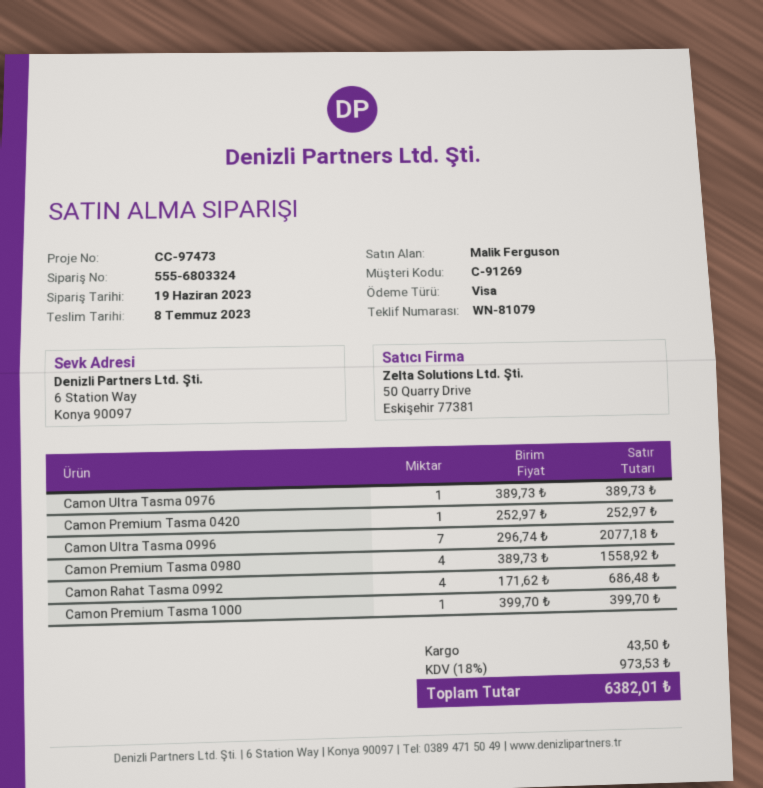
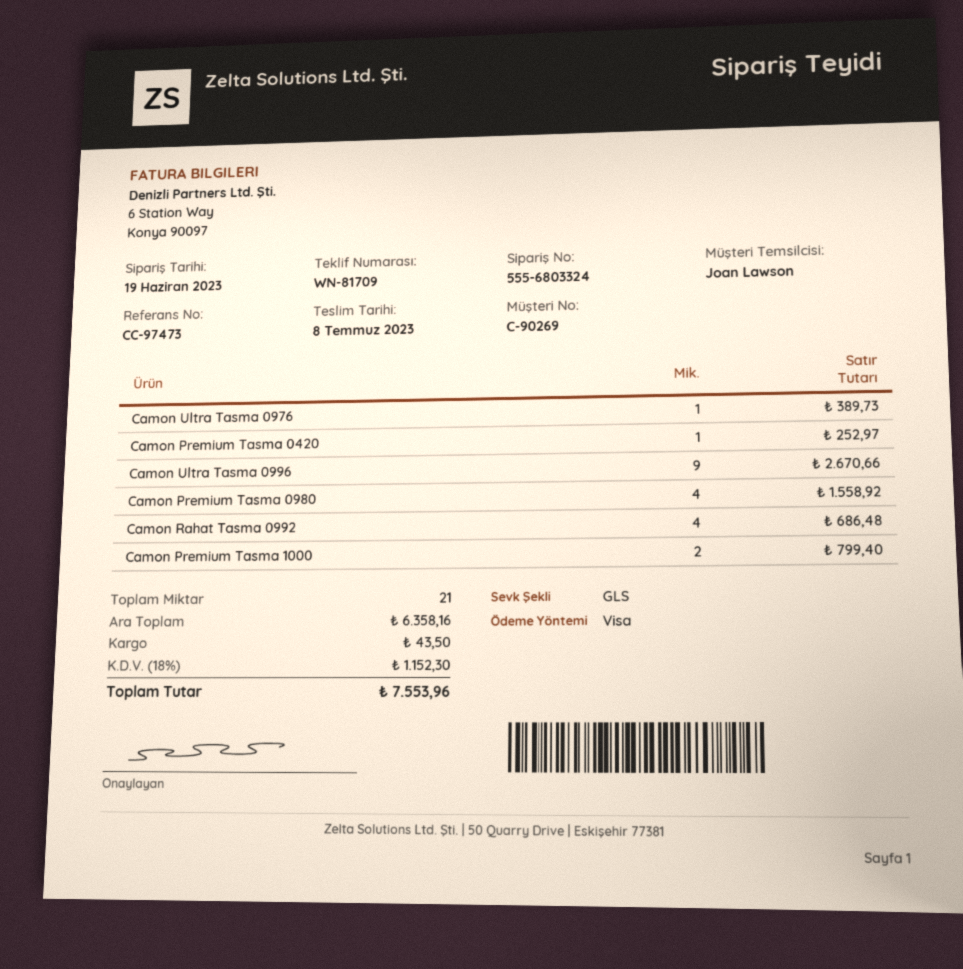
quote number: WN-81079 -> WN-81709
customer number: C-91269 -> C-90269
Camon Ultra Tasma 0996: 7 for 2077.18 -> 9 for 2670.66
Camon Premium Tasma 1000: 1 for 399.70 -> 2 for 799.40
tax: 18% = 973.53 -> 18% = 1152.30
total: 6382.01 -> 7553.96

